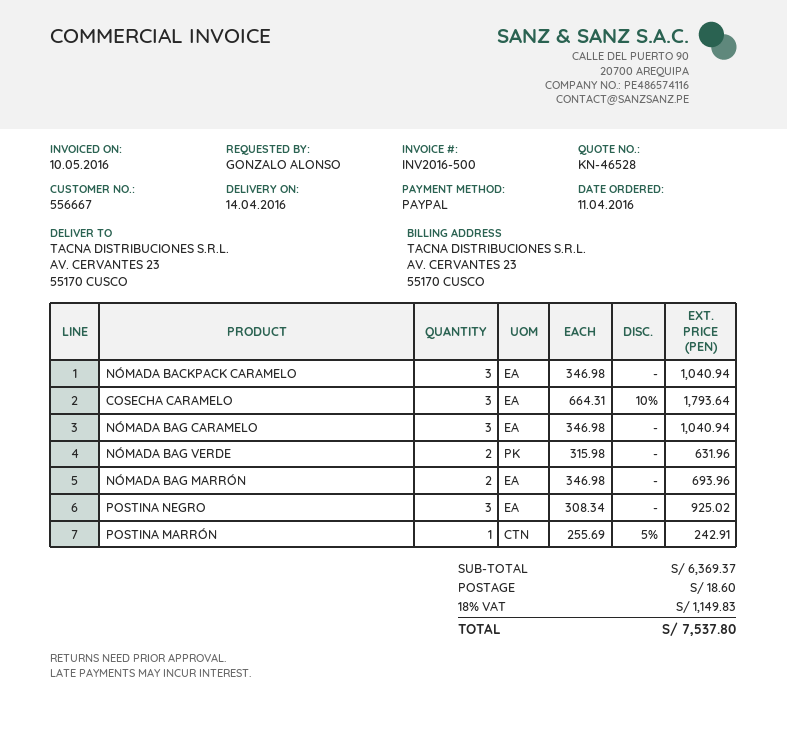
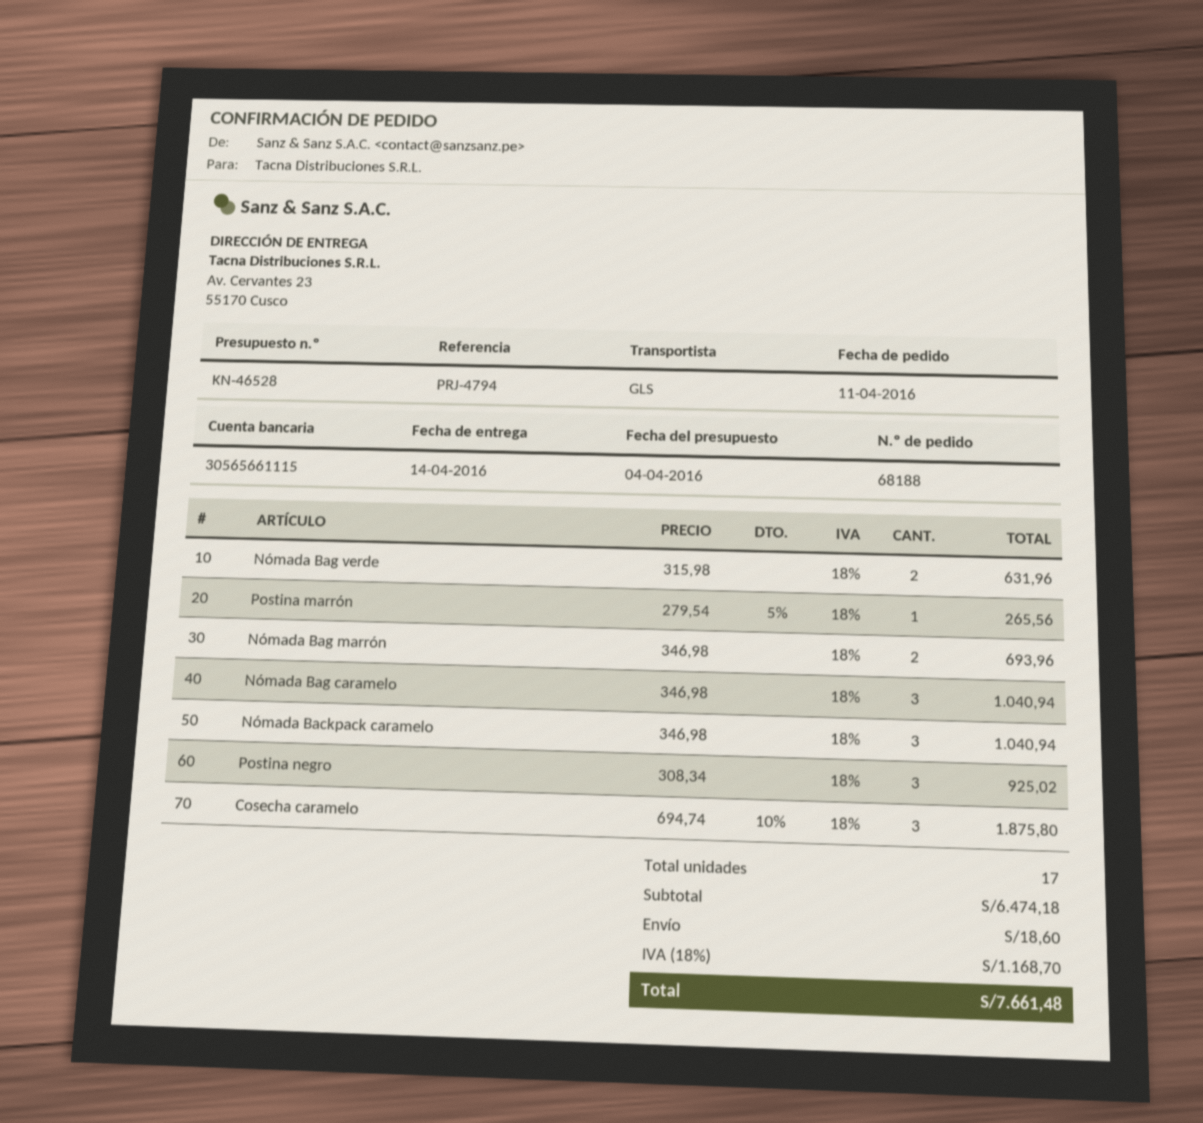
COSECHA CARAMELO: 3 x 664.31 - 10% = 1793.64 -> 3 x 694.74 - 10% = 1875.80
POSTINA MARRÓN: 1 x 255.69 - 5% = 242.91 -> 1 x 279.54 - 5% = 265.56
subtotal: 6369.37 -> 6474.18
tax: 18% = 1149.83 -> 18% = 1168.70
total: 7537.80 -> 7661.48

